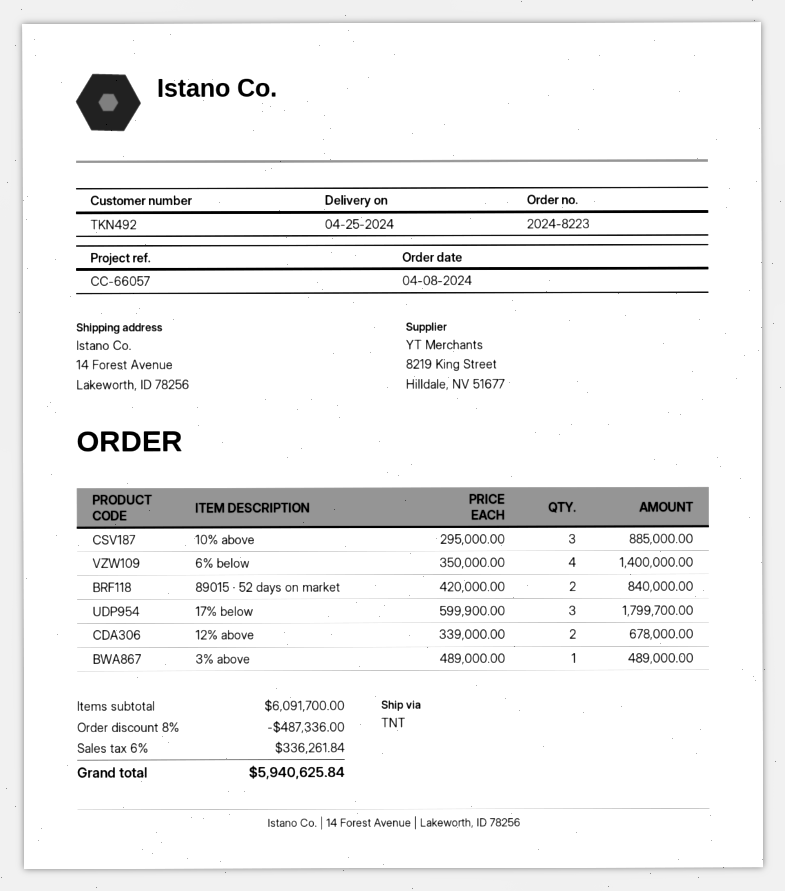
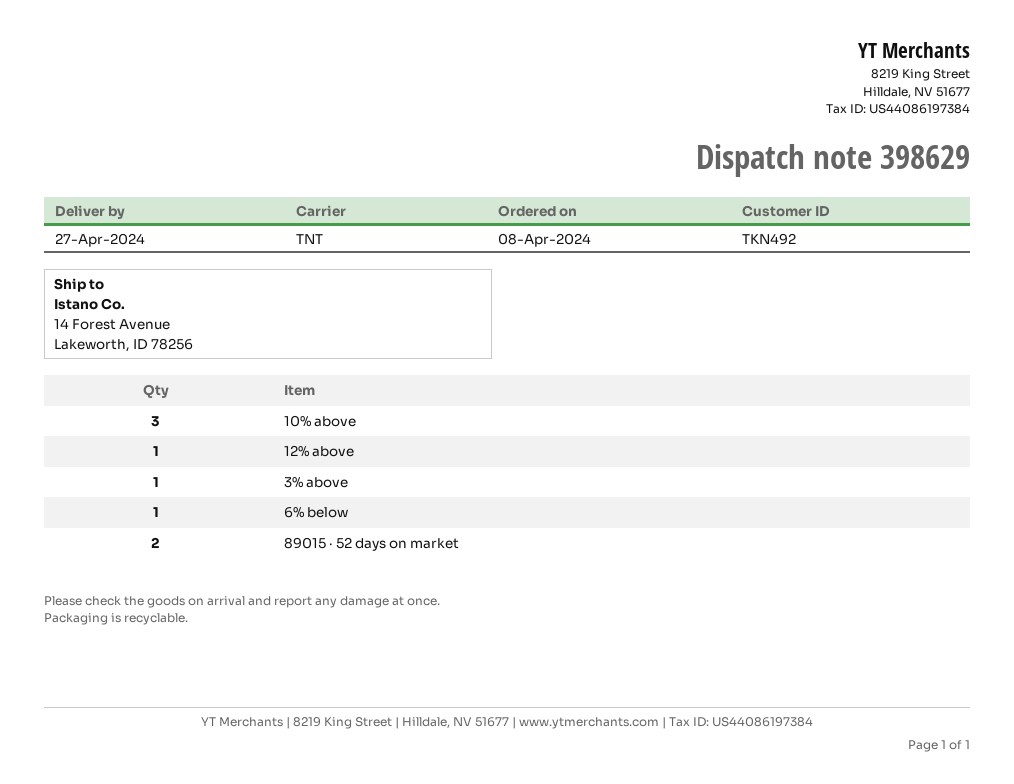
delivery date: 2024-04-25 -> 2024-04-27
6% below: 4 -> 1
17% below: 3 -> none
12% above: 2 -> 1

